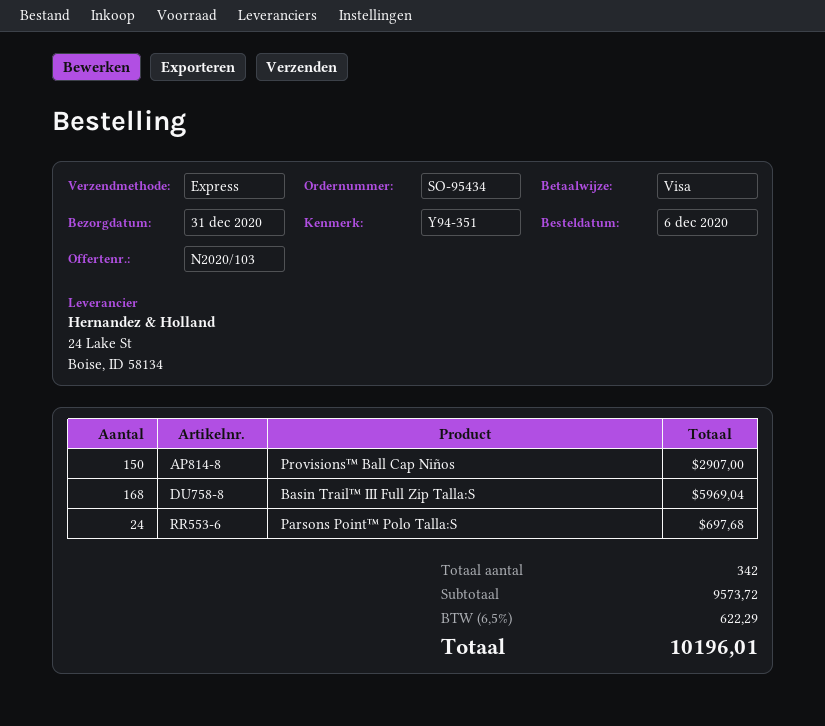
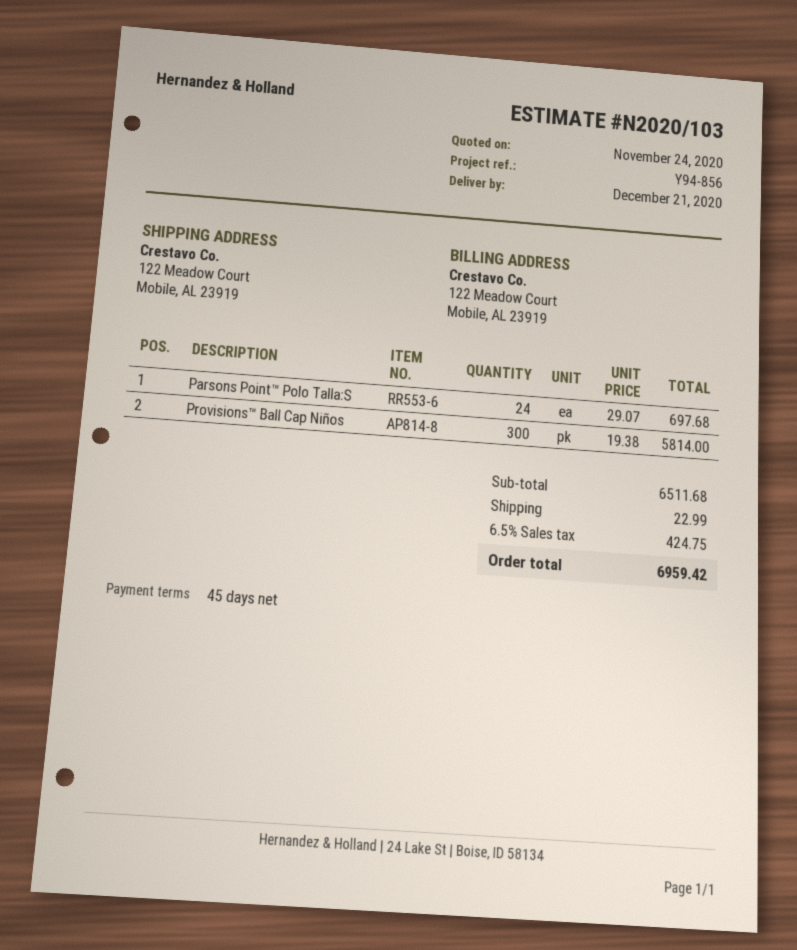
delivery date: 2020-12-31 -> 2020-12-21
reference: Y94-351 -> Y94-856
Provisions™ Ball Cap Niños: 150 for 2907.00 -> 300 for 5814.00
Basin Trail™ III Full Zip Talla:S: 168 for 5969.04 -> none
subtotal: 9573.72 -> 6511.68
shipping: none -> 22.99
tax: 6.5% = 622.29 -> 6.5% = 424.75
total: 10196.01 -> 6959.42

